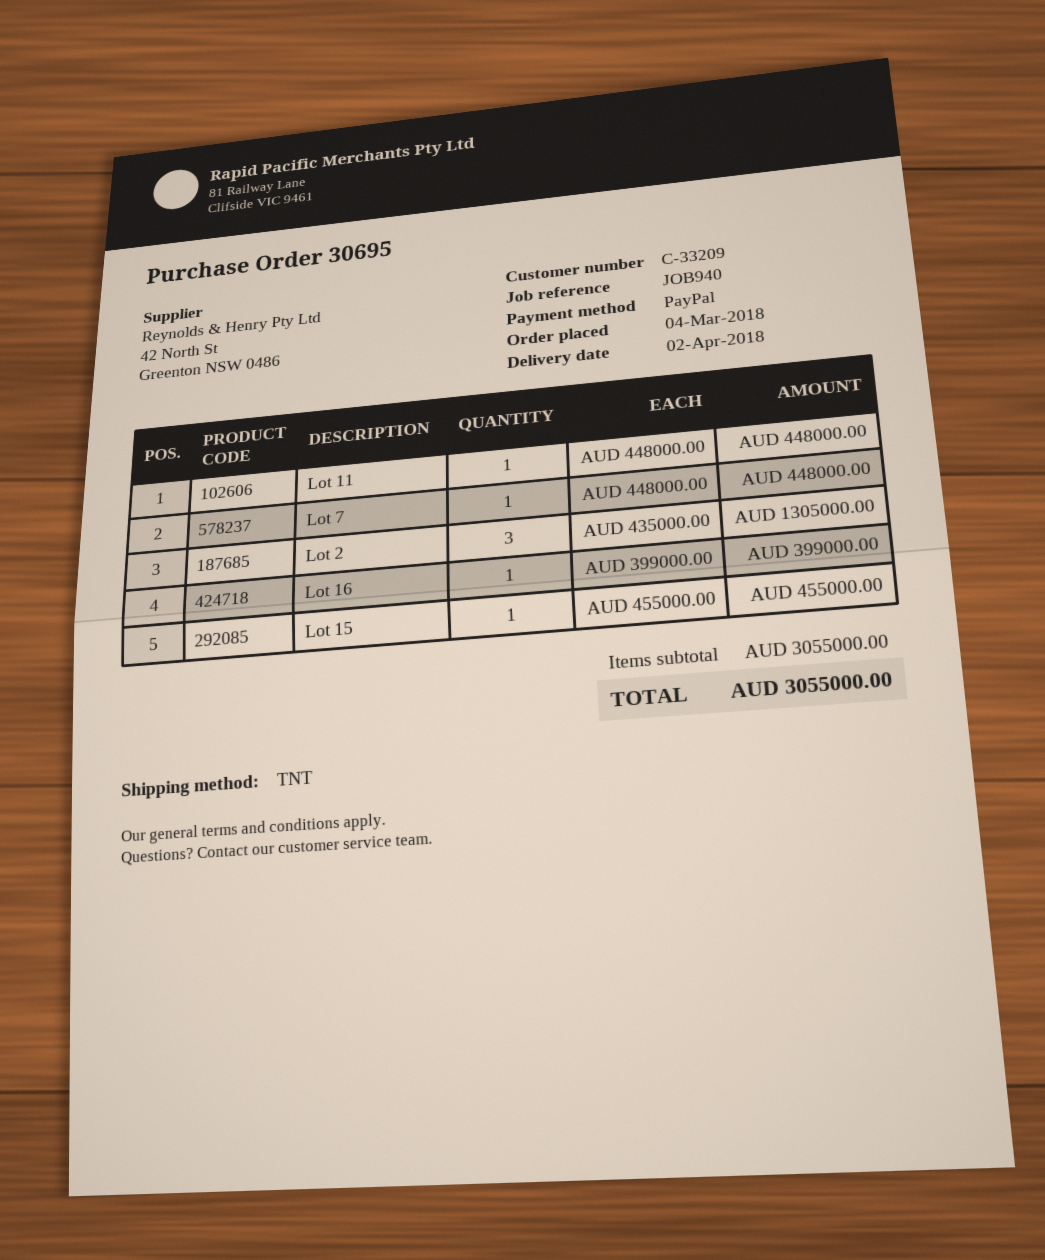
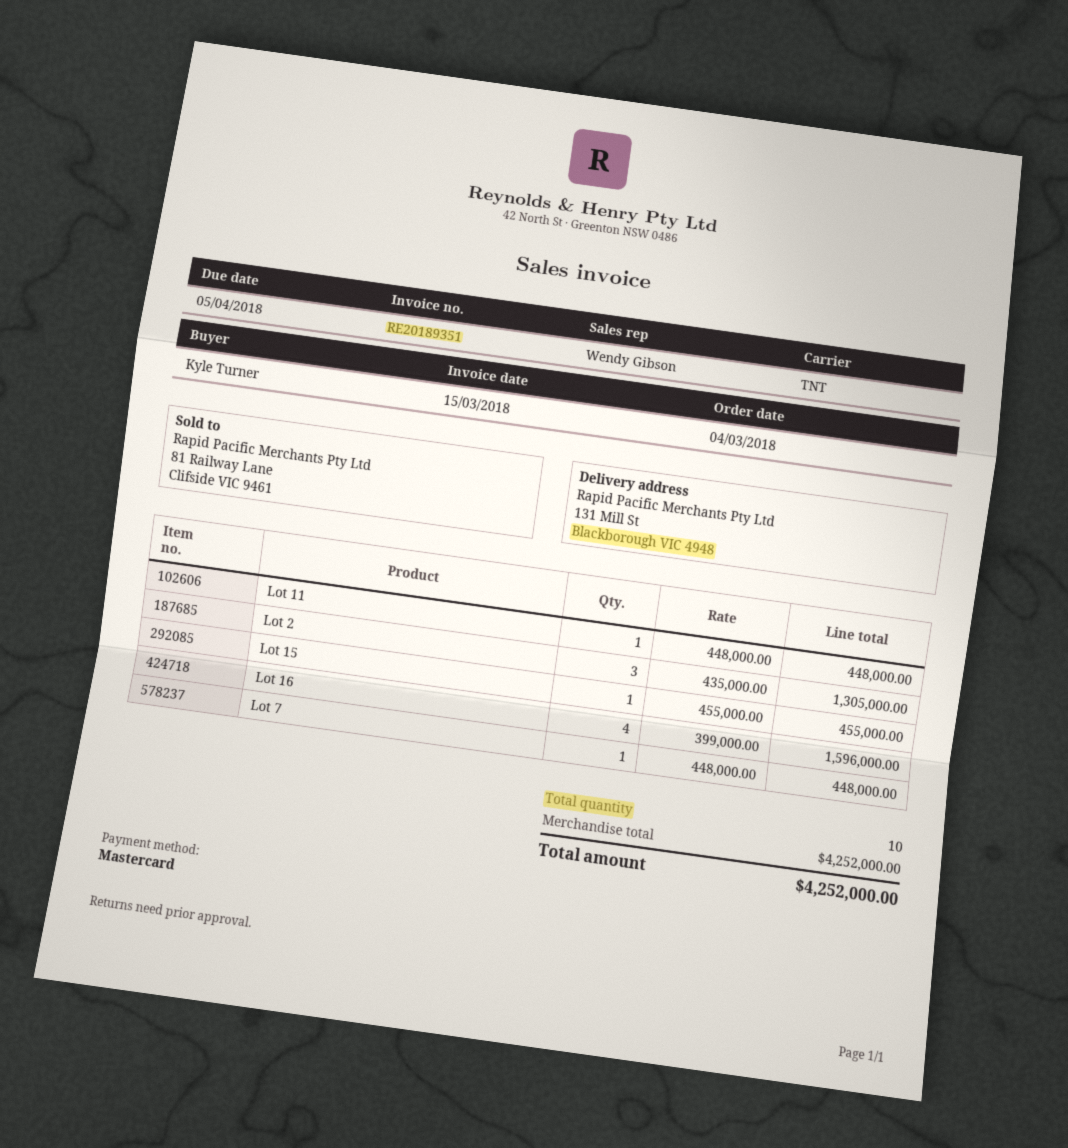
payment method: PayPal -> Mastercard
Lot 16: 1 x 399000.00 = 399000.00 -> 4 x 399000.00 = 1596000.00
subtotal: 3055000.00 -> 4252000.00
total: 3055000.00 -> 4252000.00

